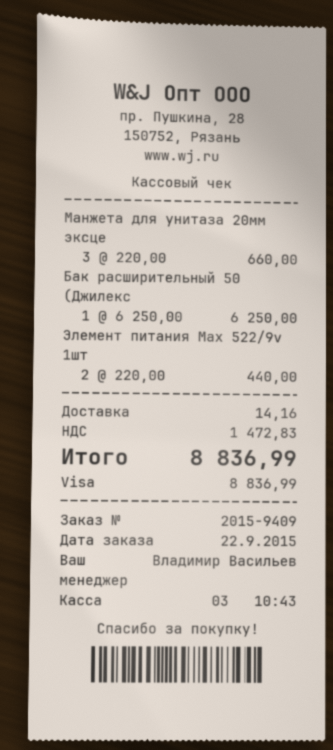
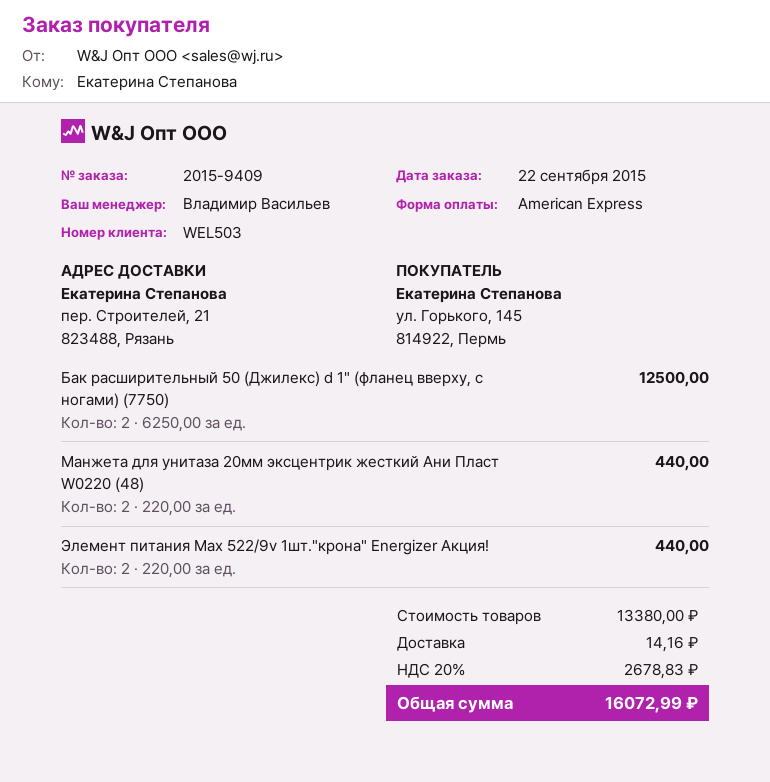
payment method: Visa -> American Express
Манжета для унитаза 20мм эксце: 3 x 220.00 = 660.00 -> 2 x 220.00 = 440.00
Бак расширительный 50 (Джилекс: 1 x 6250.00 = 6250.00 -> 2 x 6250.00 = 12500.00
tax: 1472.83 -> 2678.83
total: 8836.99 -> 16072.99

